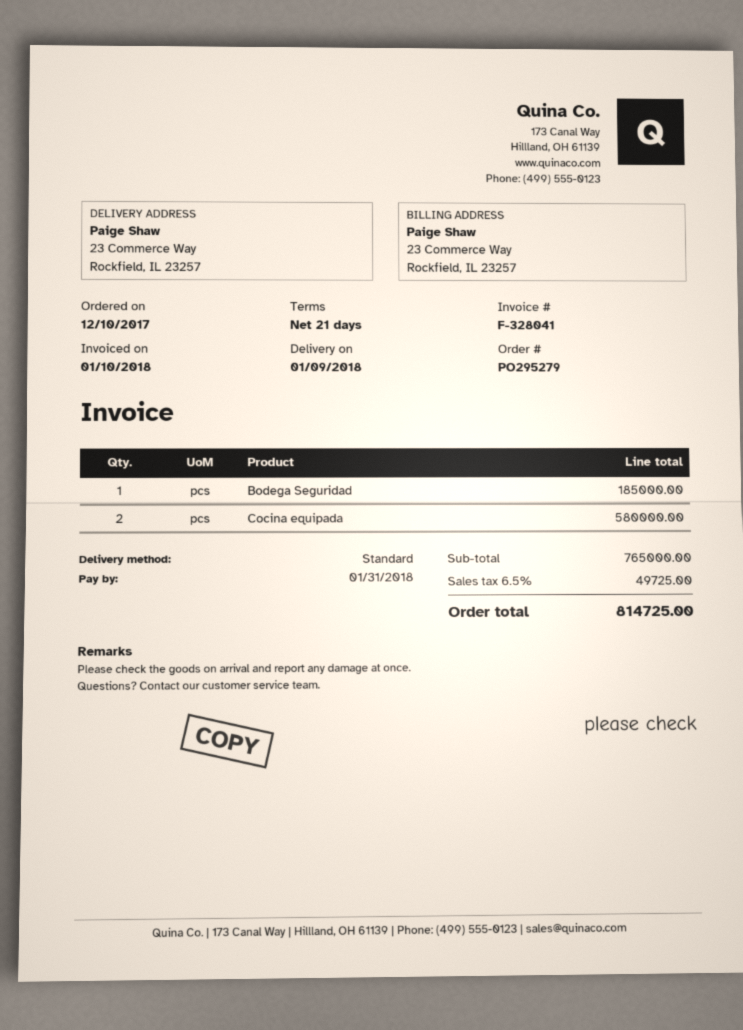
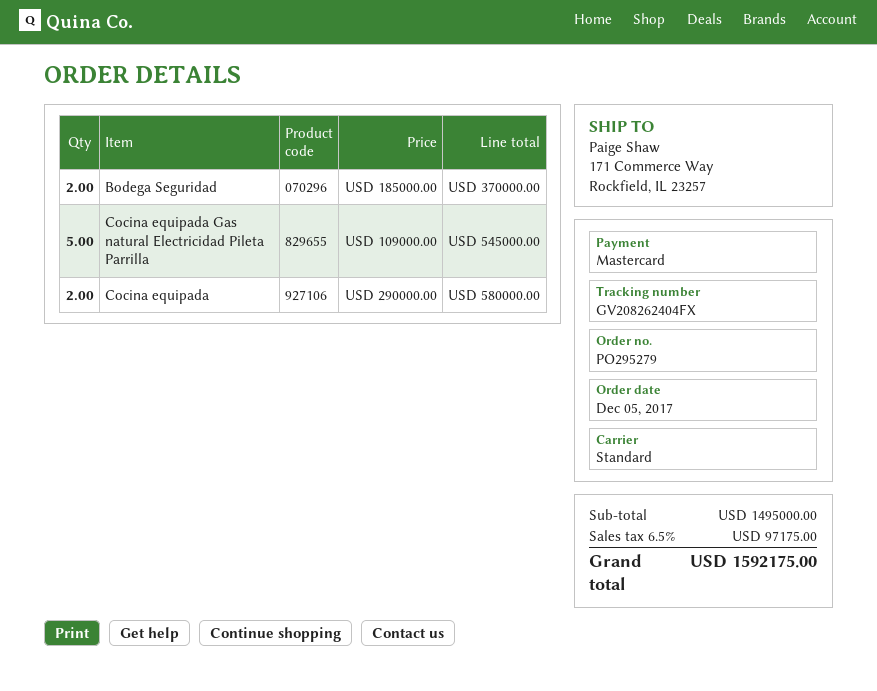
order date: 2017-12-10 -> 2017-12-05
ship to: 23 Commerce Way, Rockfield, IL 23257 -> 171 Commerce Way, Rockfield, IL 23257
Bodega Seguridad: 1 for 185000.00 -> 2 for 370000.00
Cocina equipada Gas natural Electricidad Pileta Parrilla: none -> 5 for 545000.00
subtotal: 765000.00 -> 1495000.00
tax: 6.5% = 49725.00 -> 6.5% = 97175.00
total: 814725.00 -> 1592175.00

